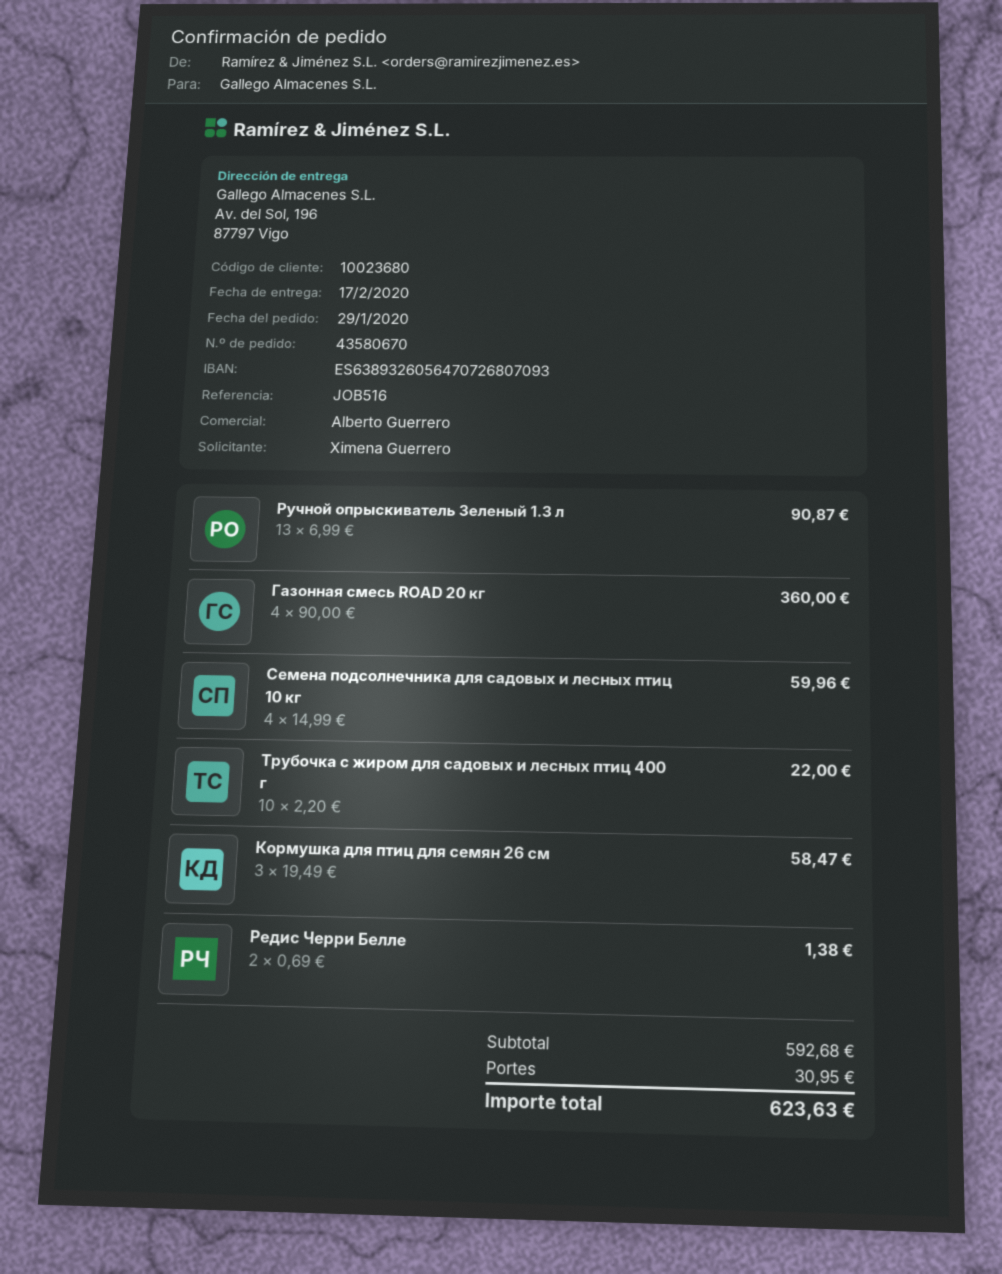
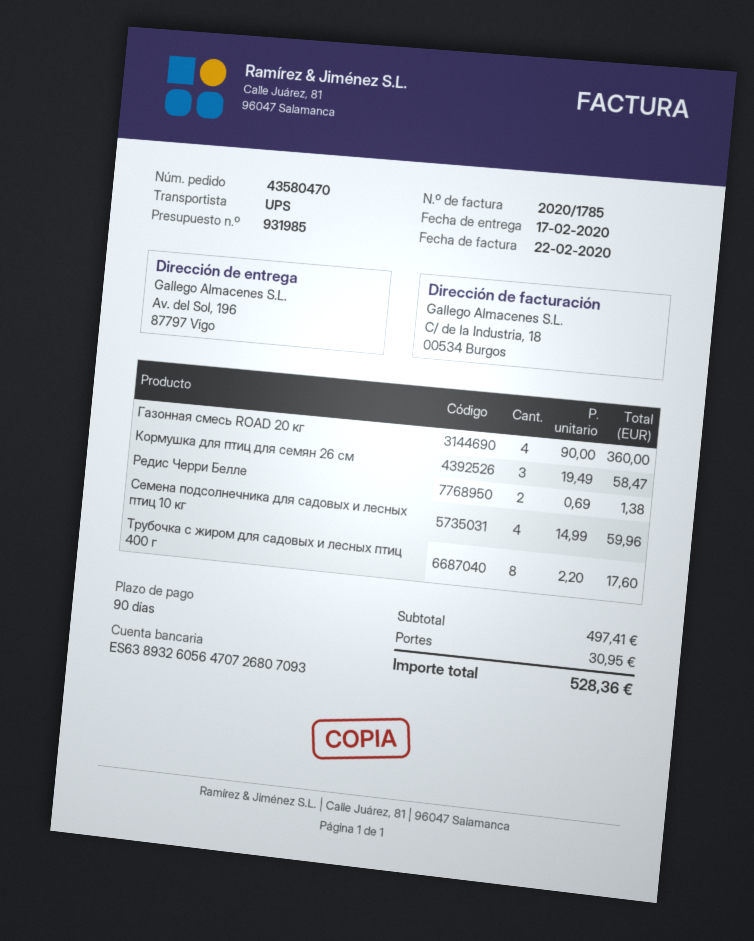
order number: 43580670 -> 43580470
Ручной опрыскиватель Зеленый 1.3 л: 13 x 6.99 = 90.87 -> none
Трубочка с жиром для садовых и лесных птиц 400 г: 10 x 2.20 = 22.00 -> 8 x 2.20 = 17.60
subtotal: 592.68 -> 497.41
total: 623.63 -> 528.36

